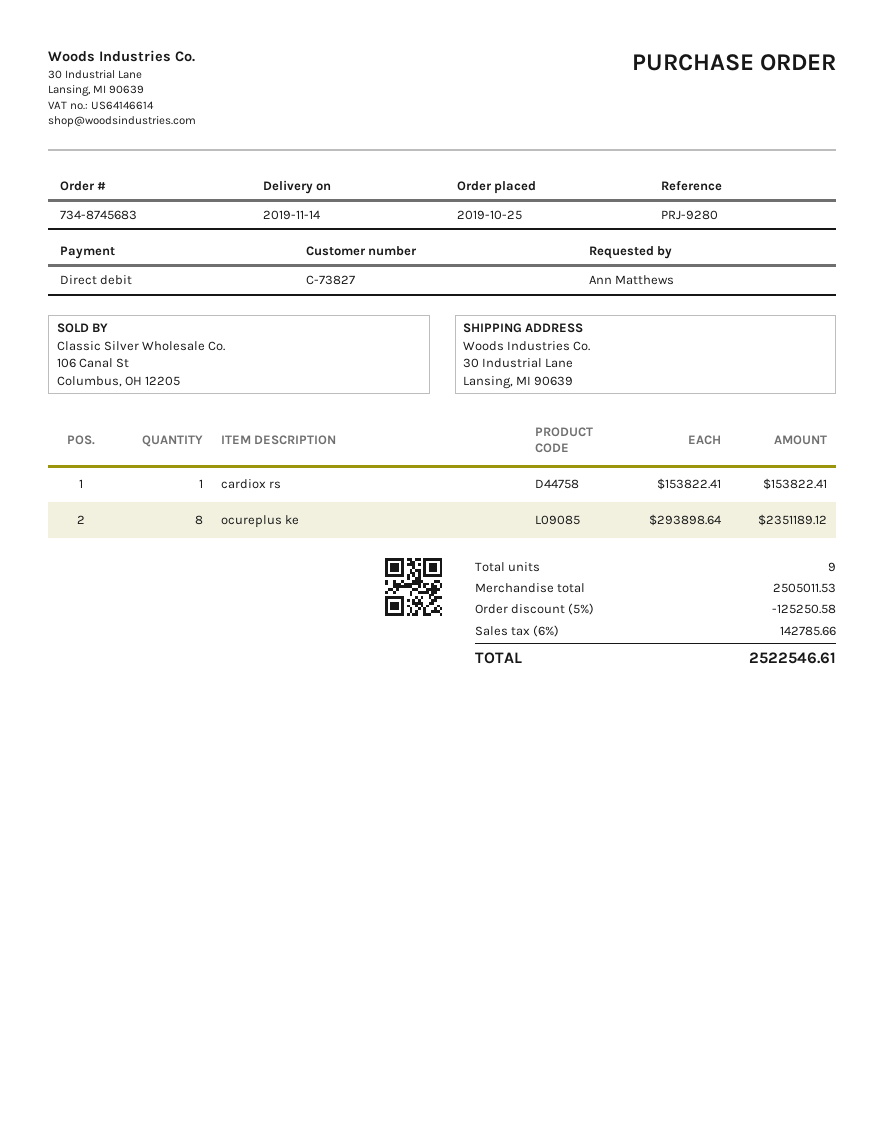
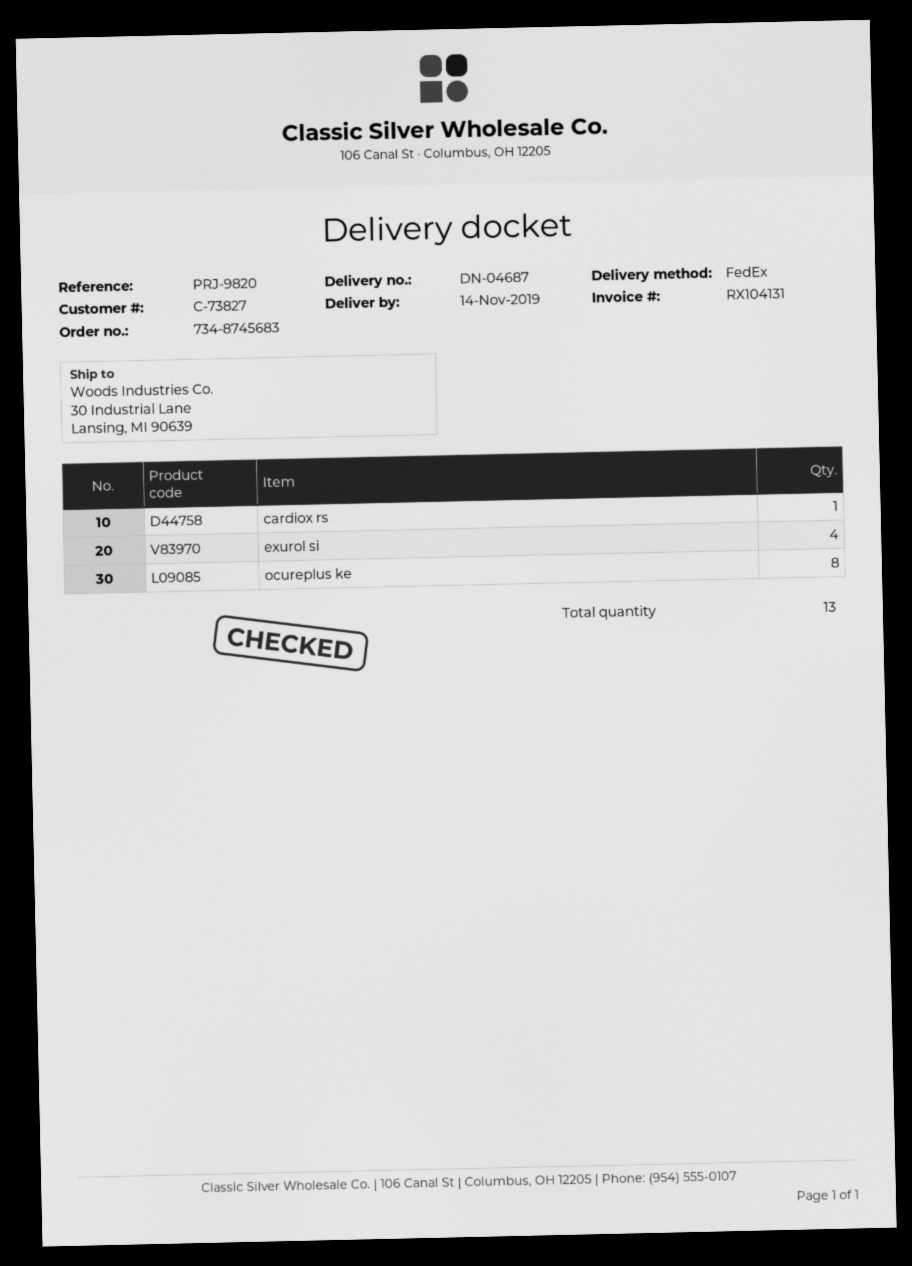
reference: PRJ-9280 -> PRJ-9820
exurol si: none -> 4
total quantity: 9 -> 13

